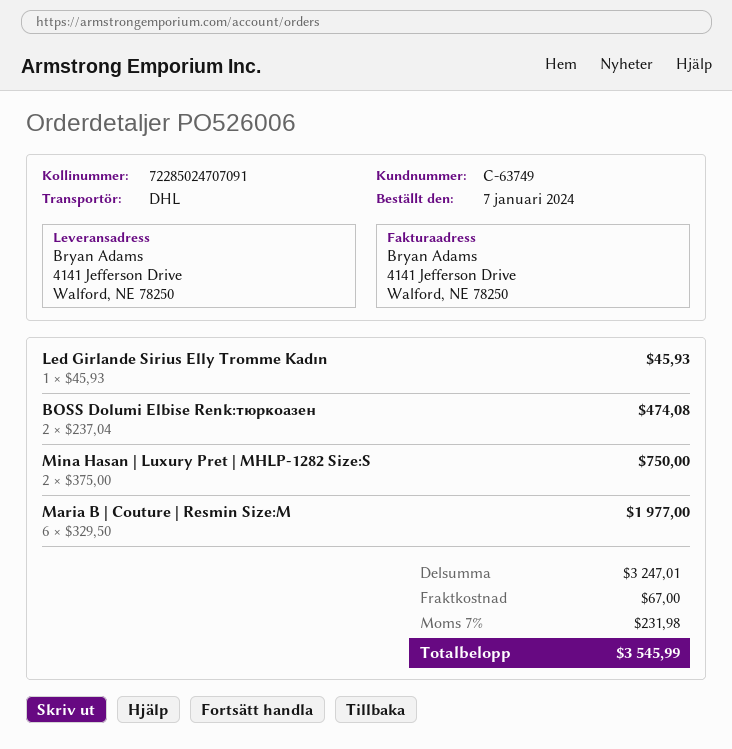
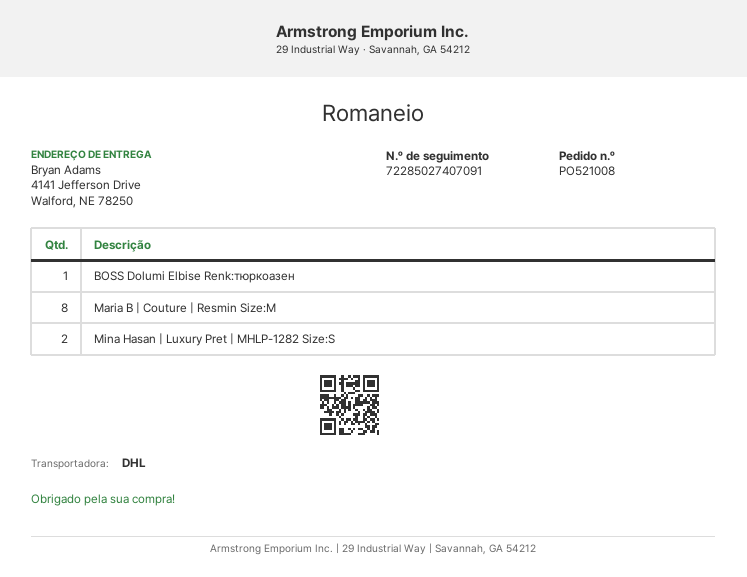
order number: PO526006 -> PO521008
tracking number: 72285024707091 -> 72285027407091
Led Girlande Sirius Elly Tromme Kadın: 1 -> none
BOSS Dolumi Elbise Renk:тюркоазен: 2 -> 1
Maria B | Couture | Resmin Size:M: 6 -> 8

